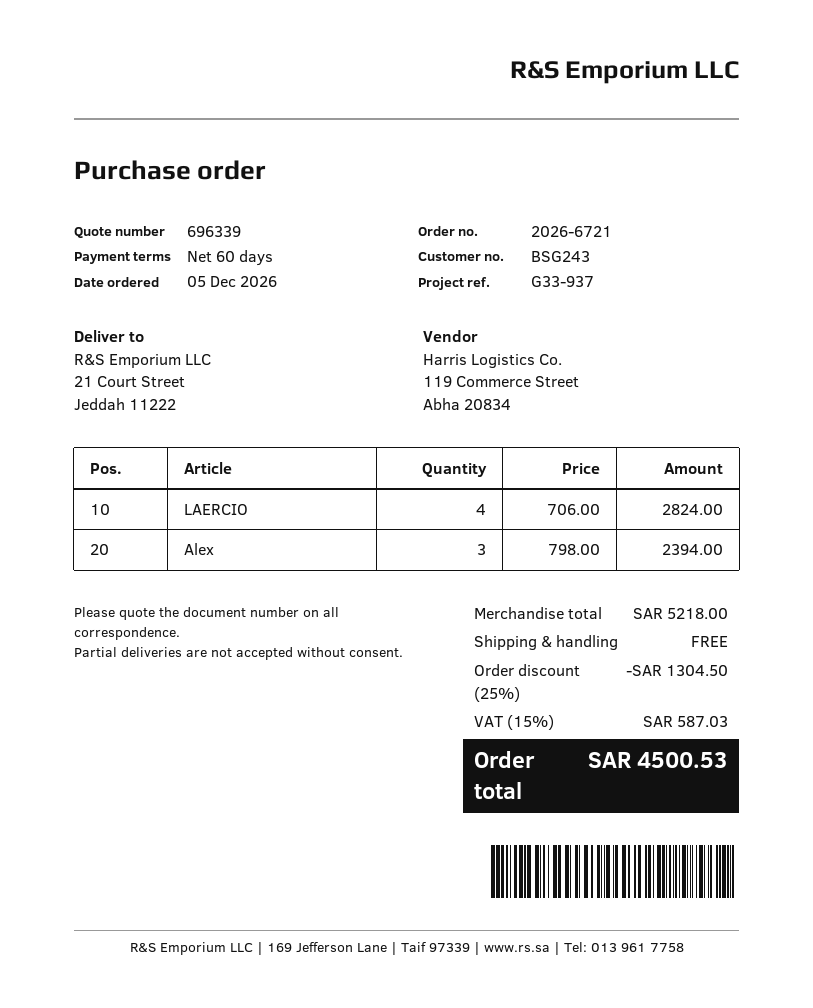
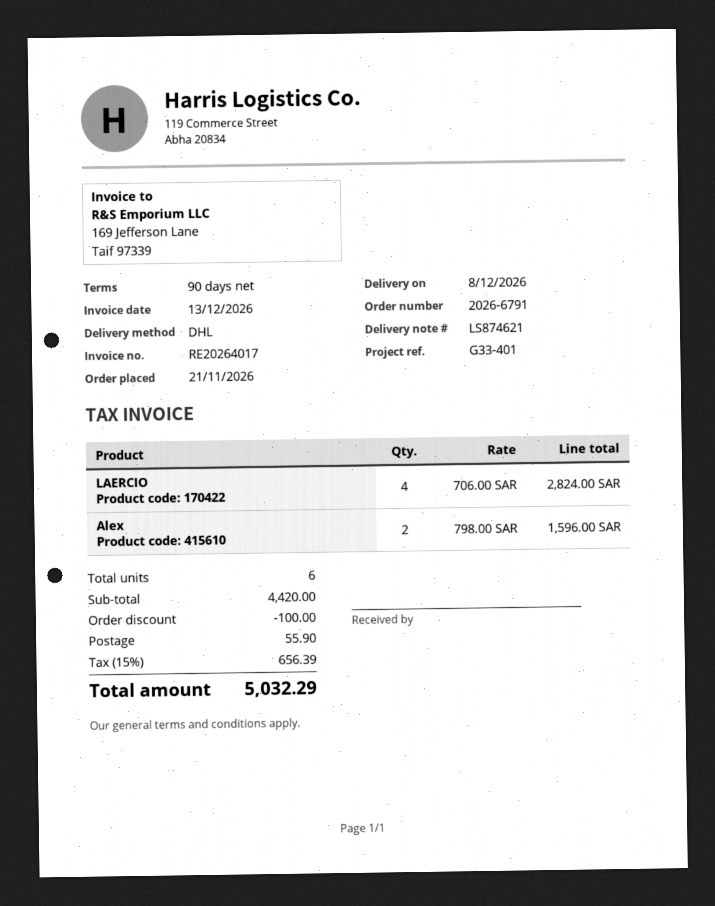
order number: 2026-6721 -> 2026-6791
order date: 2026-12-05 -> 2026-11-21
payment terms: 60 days -> 90 days
reference: G33-937 -> G33-401
Alex: 3 x 798.00 = 2394.00 -> 2 x 798.00 = 1596.00
subtotal: 5218.00 -> 4420.00
discount: 1304.50 -> 100.00
shipping: 0.00 -> 55.90
tax: 15% = 587.03 -> 15% = 656.39
total: 4500.53 -> 5032.29

